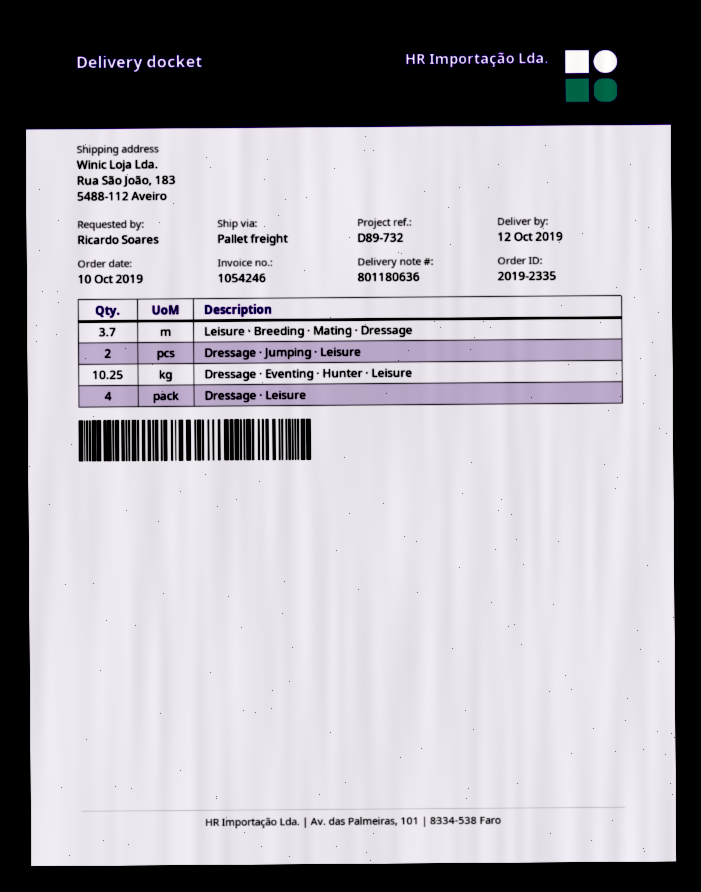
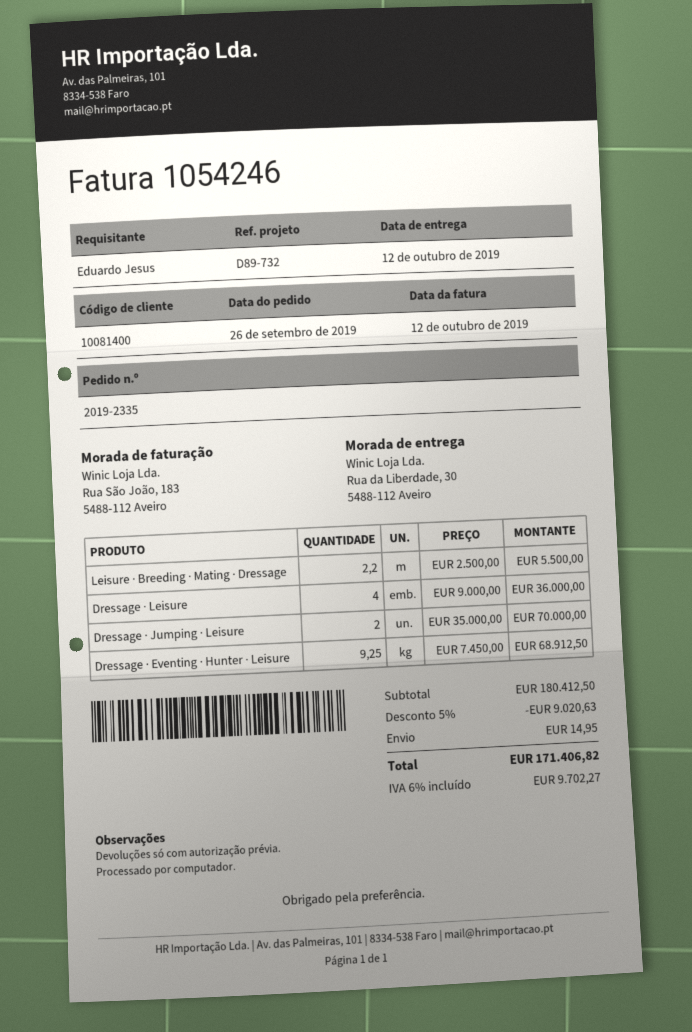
order date: 2019-10-10 -> 2019-09-26
ordered by: Ricardo Soares -> Eduardo Jesus
ship to: Rua São João, 183, 5488-112 Aveiro -> Rua da Liberdade, 30, 5488-112 Aveiro
Leisure · Breeding · Mating · Dressage: 3.7 -> 2.2
Dressage · Eventing · Hunter · Leisure: 10.25 -> 9.25

